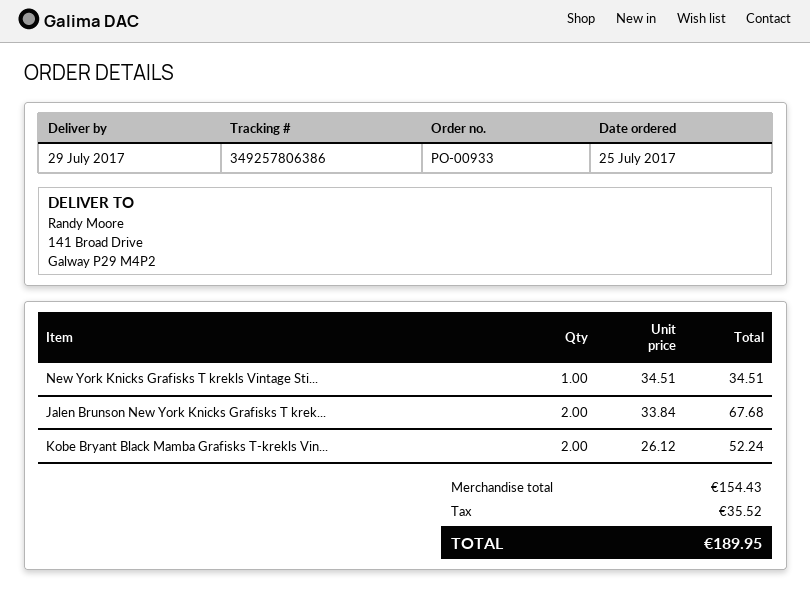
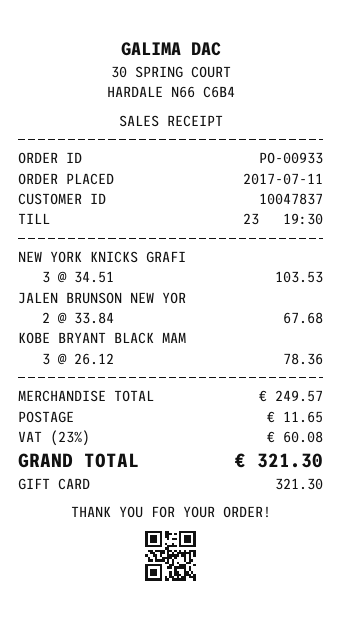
order date: 2017-07-25 -> 2017-07-11
New York Knicks Grafisks T krekls Vintage Sti...: 1 x 34.51 = 34.51 -> 3 x 34.51 = 103.53
Kobe Bryant Black Mamba Grafisks T-krekls Vin...: 2 x 26.12 = 52.24 -> 3 x 26.12 = 78.36
subtotal: 154.43 -> 249.57
shipping: none -> 11.65
tax: 35.52 -> 60.08
total: 189.95 -> 321.30

